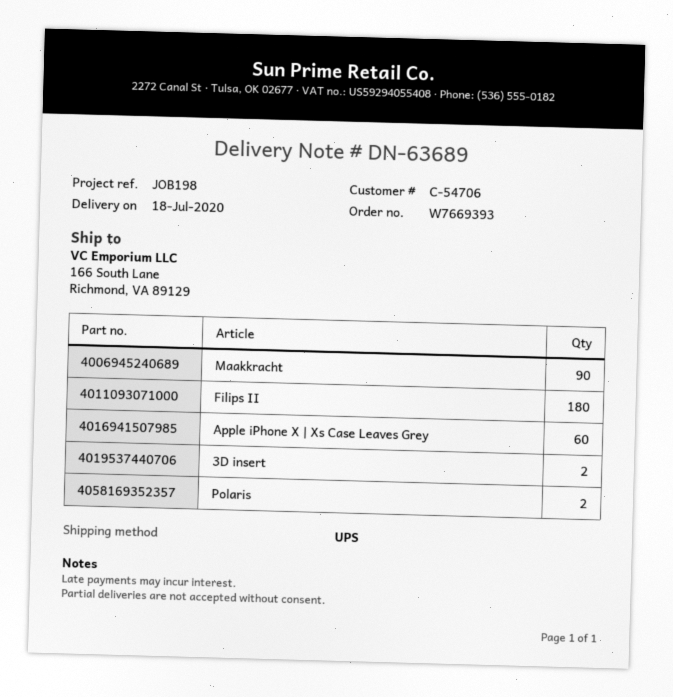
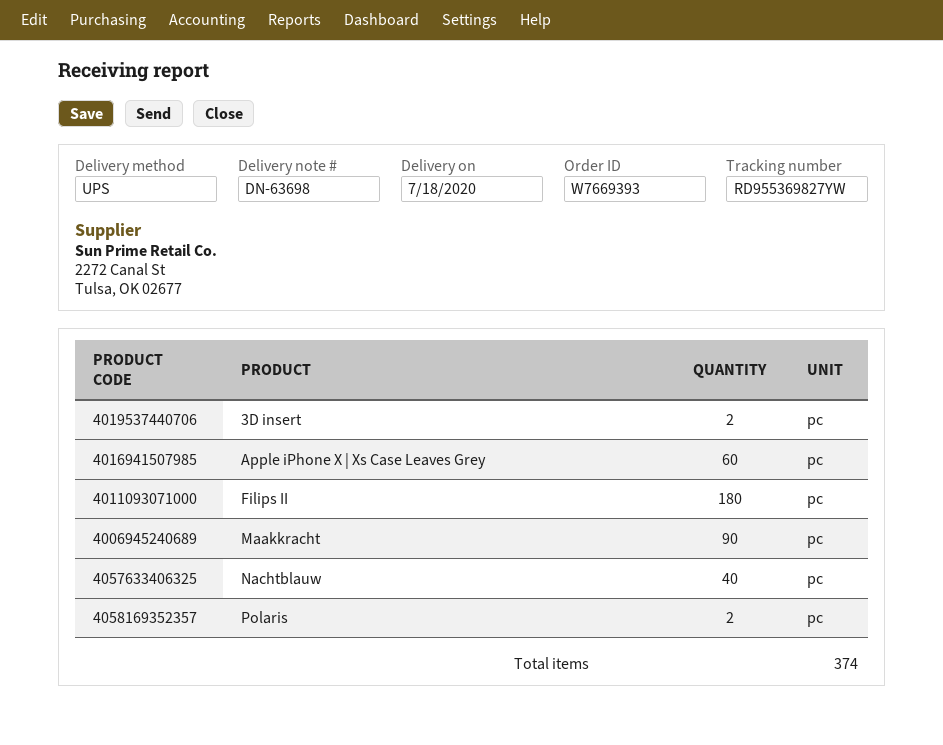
delivery note number: DN-63689 -> DN-63698
Nachtblauw: none -> 40

